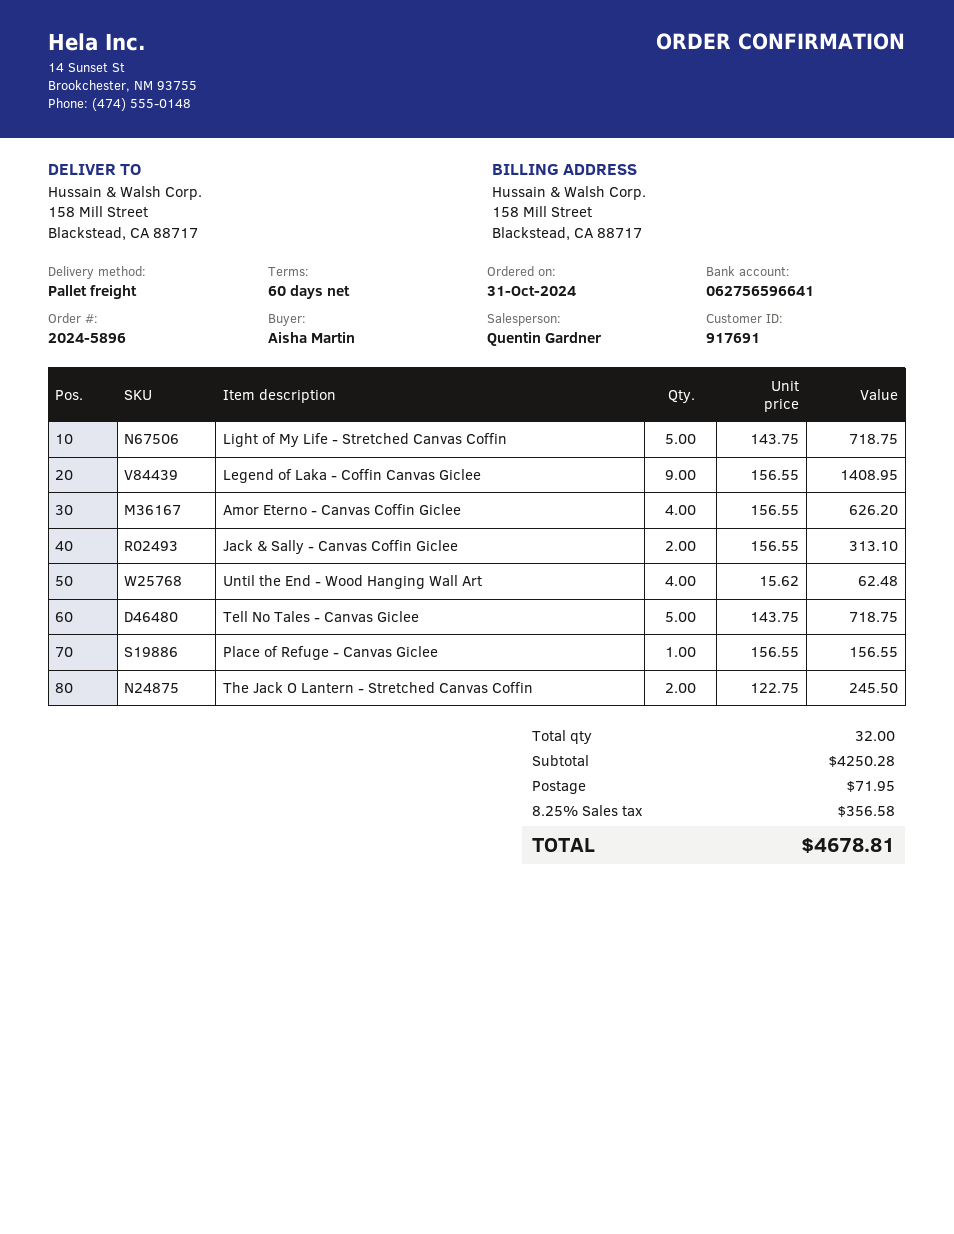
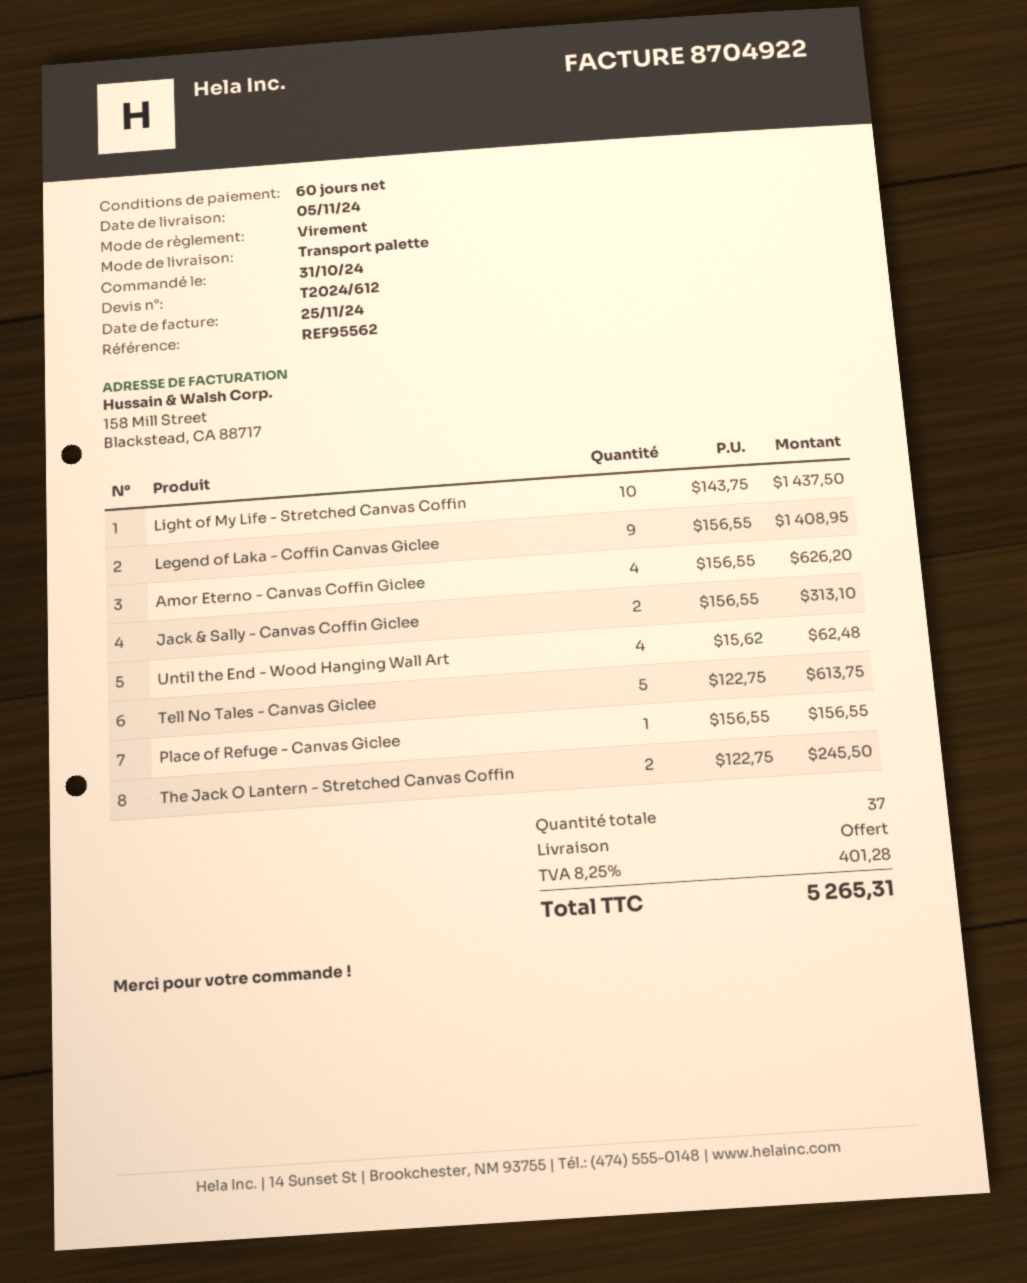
Light of My Life - Stretched Canvas Coffin: 5 x 143.75 = 718.75 -> 10 x 143.75 = 1437.50
Tell No Tales - Canvas Giclee: 5 x 143.75 = 718.75 -> 5 x 122.75 = 613.75
total quantity: 32 -> 37
shipping: 71.95 -> 0.00
tax: 8.25% = 356.58 -> 8.25% = 401.28
total: 4678.81 -> 5265.31

